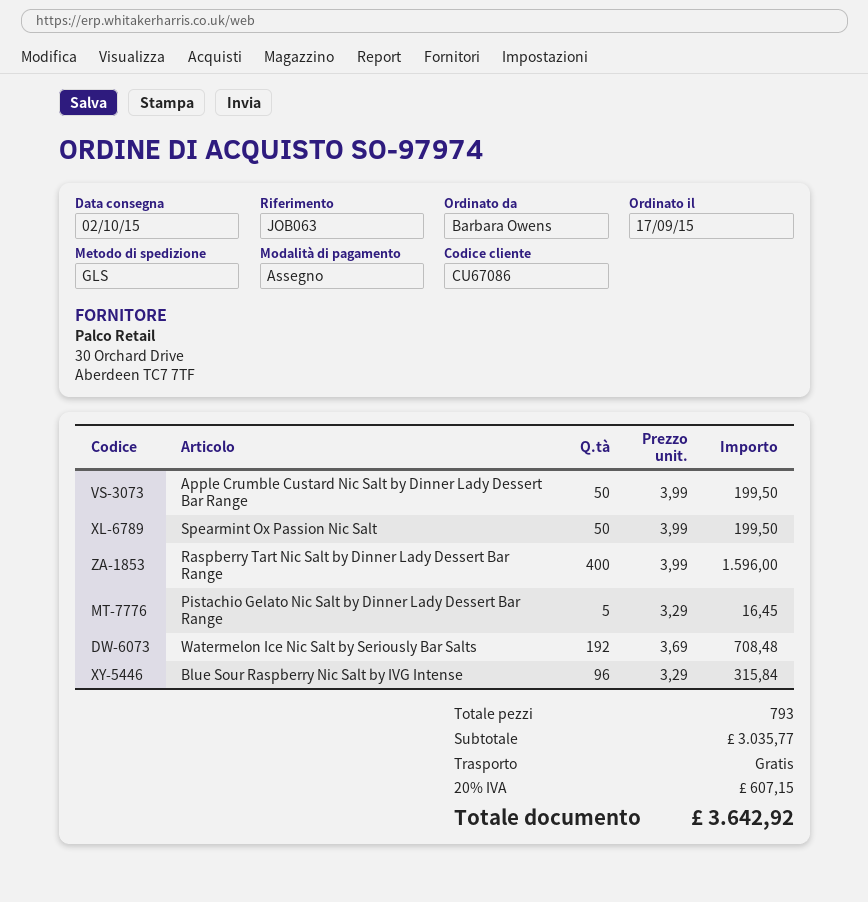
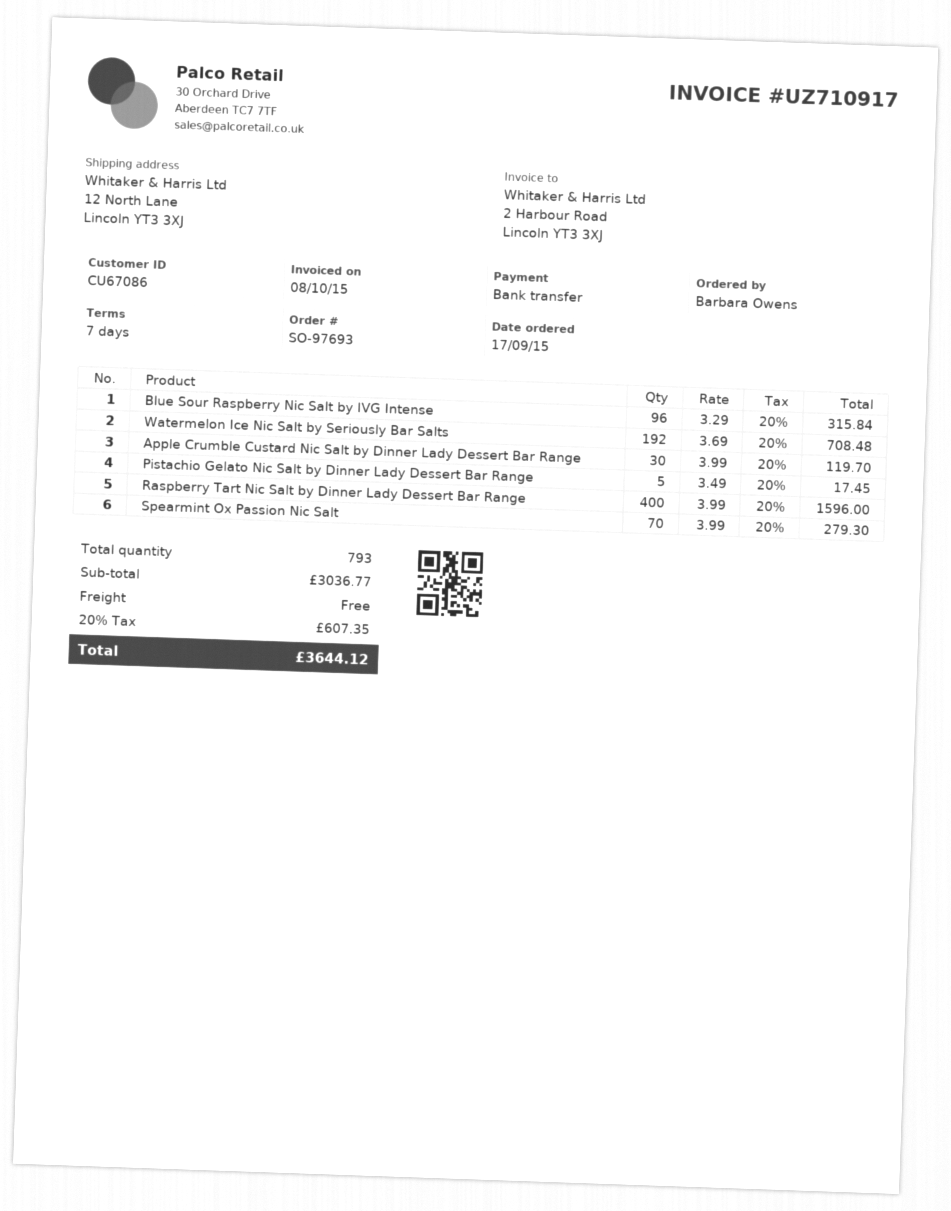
order number: SO-97974 -> SO-97693
payment method: cheque -> bank transfer
Apple Crumble Custard Nic Salt by Dinner Lady Dessert Bar Range: 50 x 3.99 = 199.50 -> 30 x 3.99 = 119.70
Spearmint Ox Passion Nic Salt: 50 x 3.99 = 199.50 -> 70 x 3.99 = 279.30
Pistachio Gelato Nic Salt by Dinner Lady Dessert Bar Range: 5 x 3.29 = 16.45 -> 5 x 3.49 = 17.45
subtotal: 3035.77 -> 3036.77
tax: 20% = 607.15 -> 20% = 607.35
total: 3642.92 -> 3644.12

